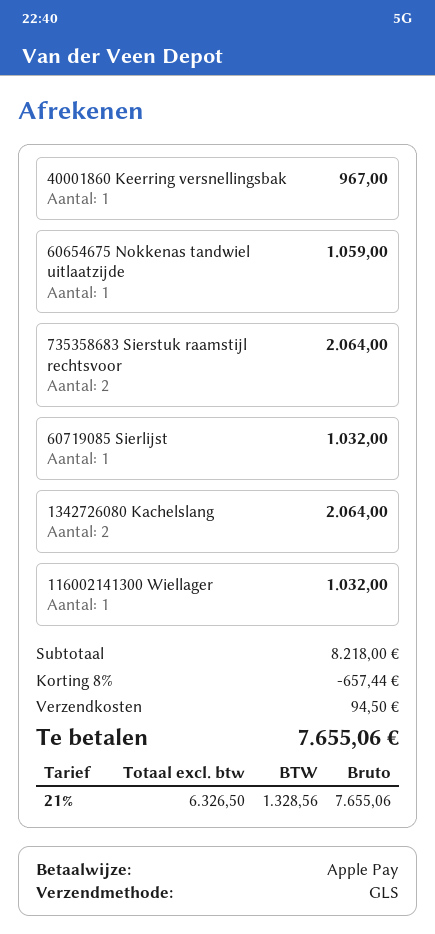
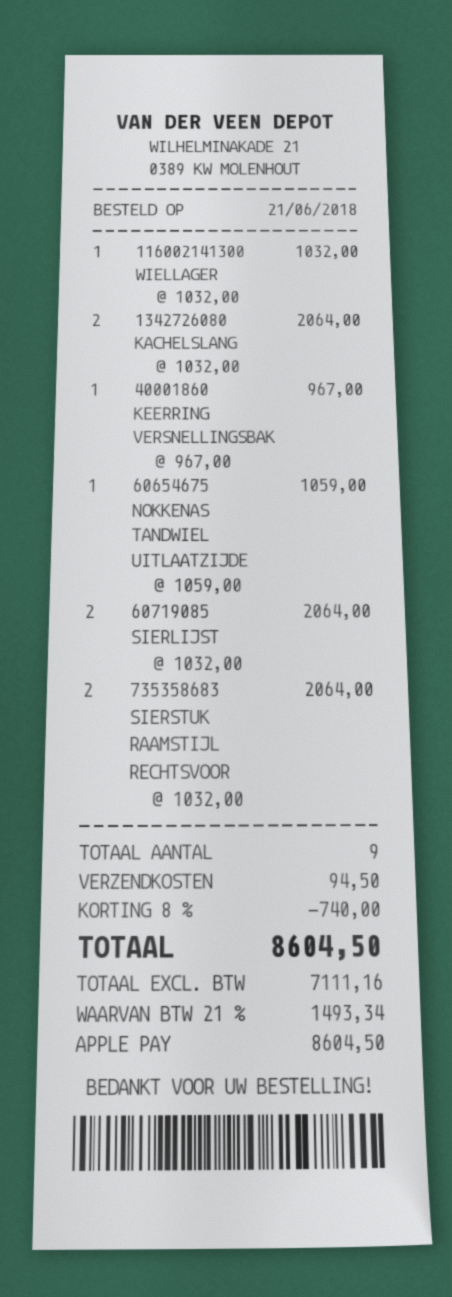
60719085 Sierlijst: 1 for 1032.00 -> 2 for 2064.00
discount: 8% = 657.44 -> 8% = 740.00
net: 6326.50 -> 7111.16
tax: 21% = 1328.56 -> 21% = 1493.34
total: 7655.06 -> 8604.50

